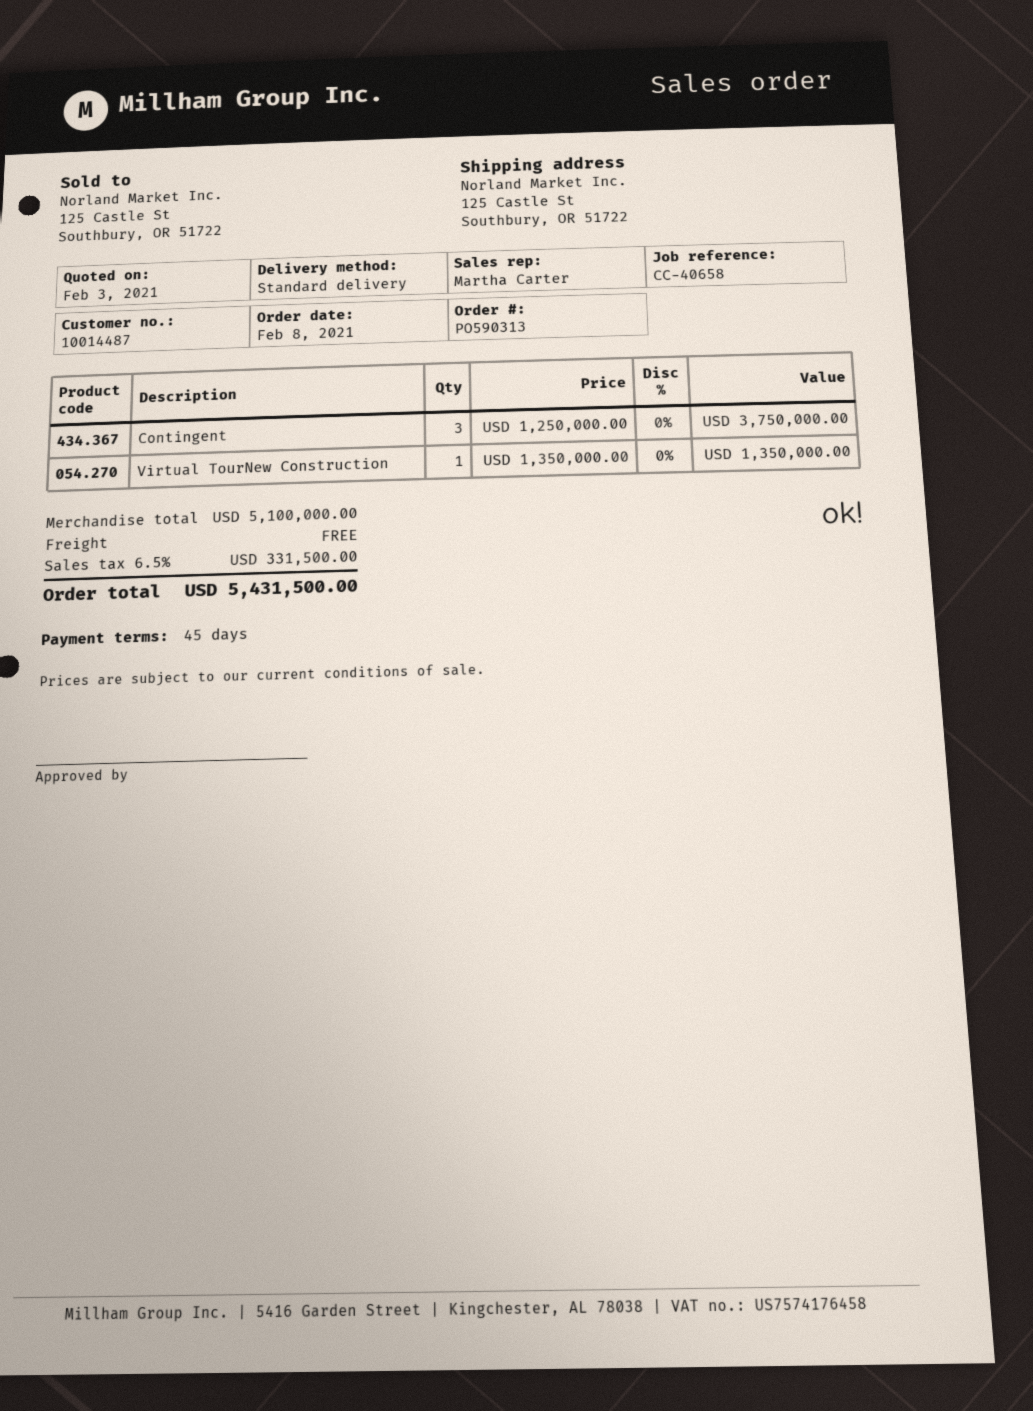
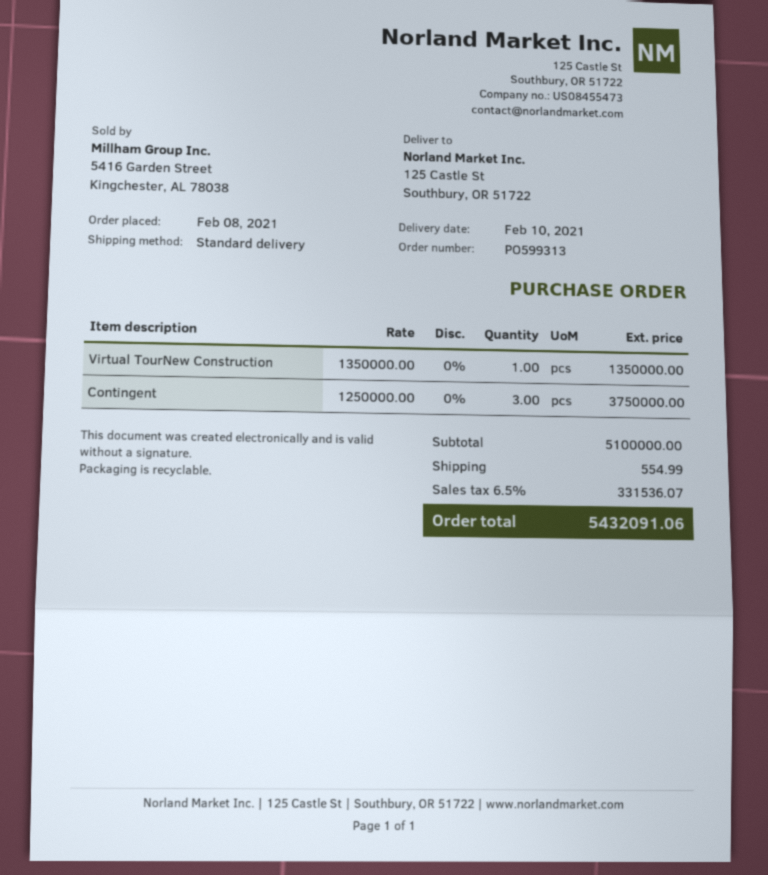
order number: PO590313 -> PO599313
shipping: 0.00 -> 554.99
tax: 6.5% = 331500.00 -> 6.5% = 331536.07
total: 5431500.00 -> 5432091.06

